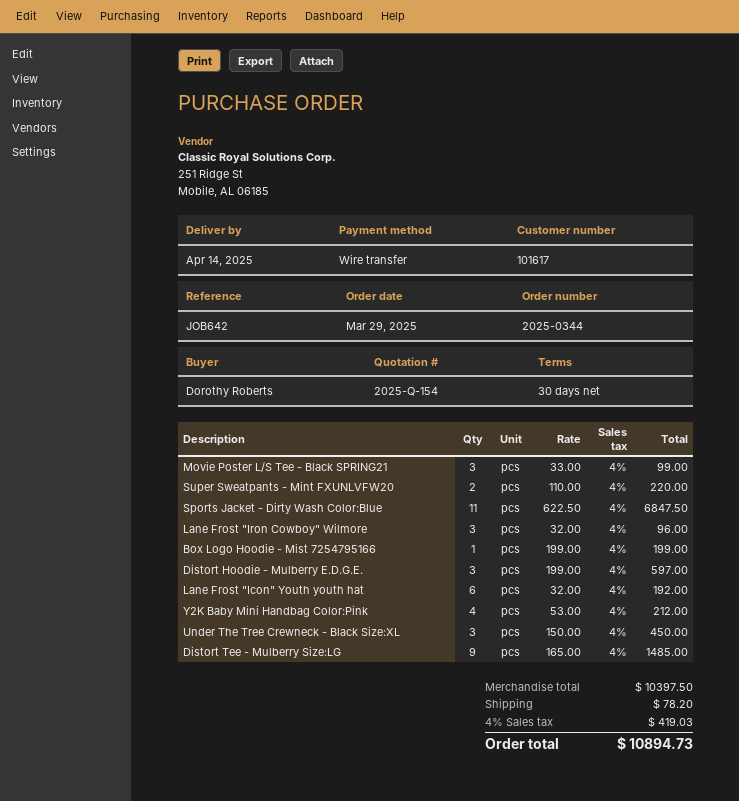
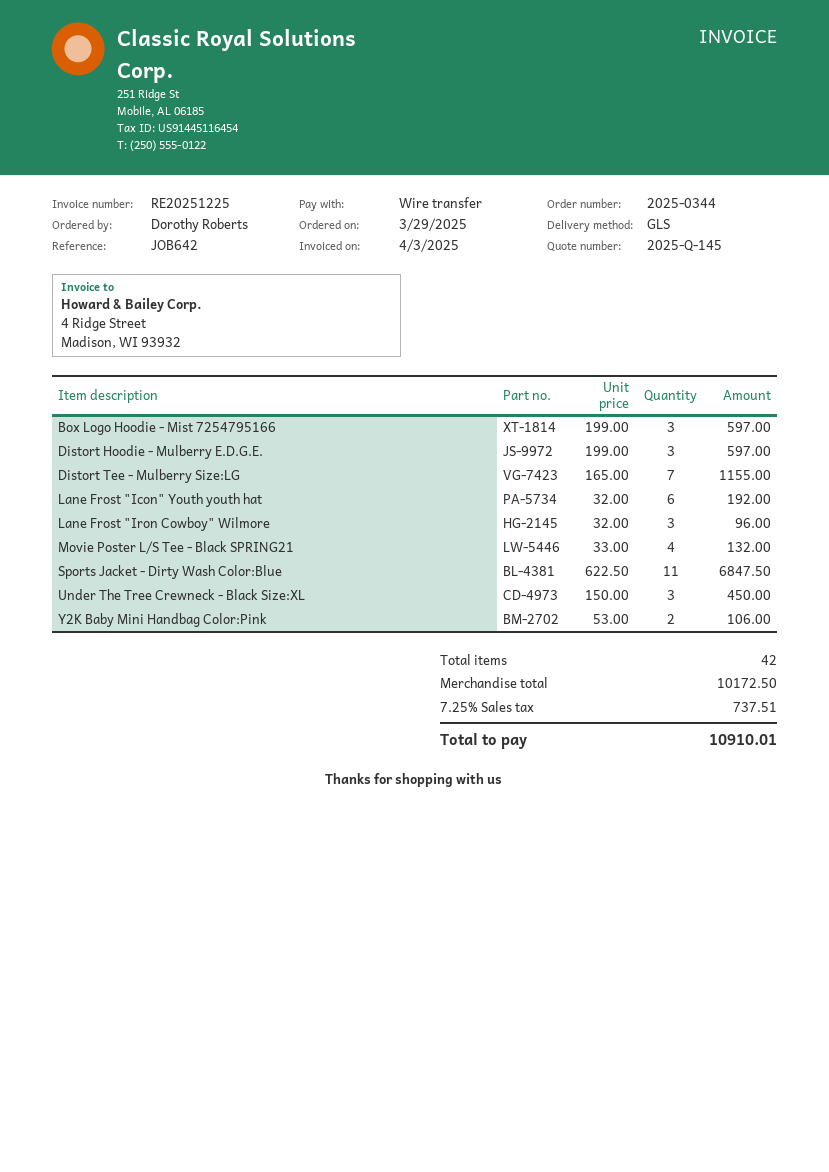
quote number: 2025-Q-154 -> 2025-Q-145
Movie Poster L/S Tee - Black SPRING21: 3 x 33.00 = 99.00 -> 4 x 33.00 = 132.00
Super Sweatpants - Mint FXUNLVFW20: 2 x 110.00 = 220.00 -> none
Box Logo Hoodie - Mist 7254795166: 1 x 199.00 = 199.00 -> 3 x 199.00 = 597.00
Y2K Baby Mini Handbag Color:Pink: 4 x 53.00 = 212.00 -> 2 x 53.00 = 106.00
Distort Tee - Mulberry Size:LG: 9 x 165.00 = 1485.00 -> 7 x 165.00 = 1155.00
subtotal: 10397.50 -> 10172.50
shipping: 78.20 -> none
tax: 4% = 419.03 -> 7.25% = 737.51
total: 10894.73 -> 10910.01

